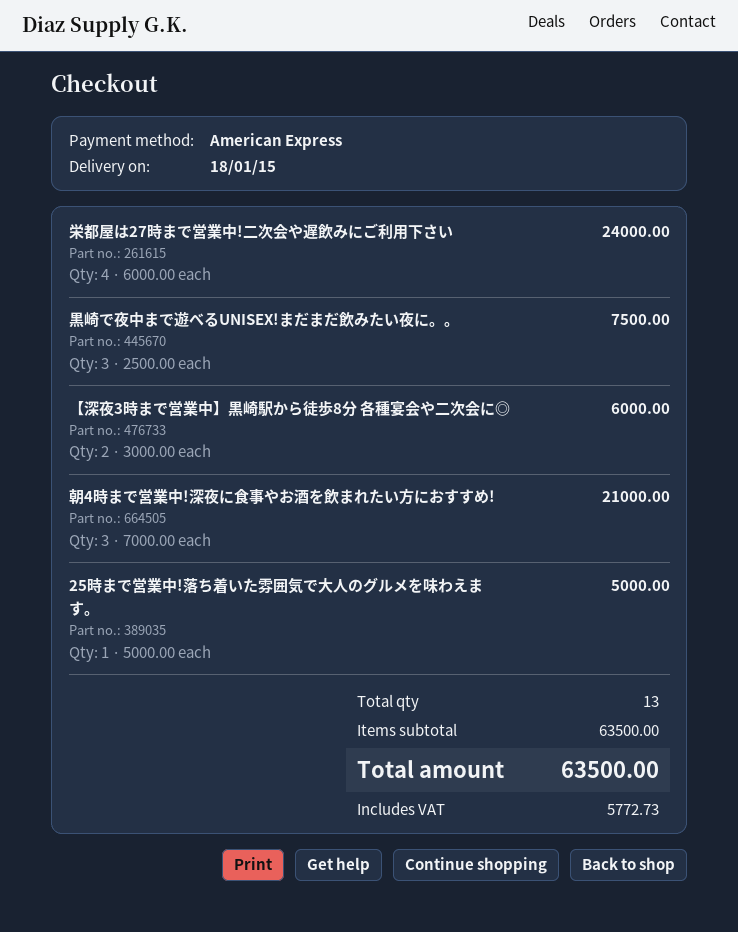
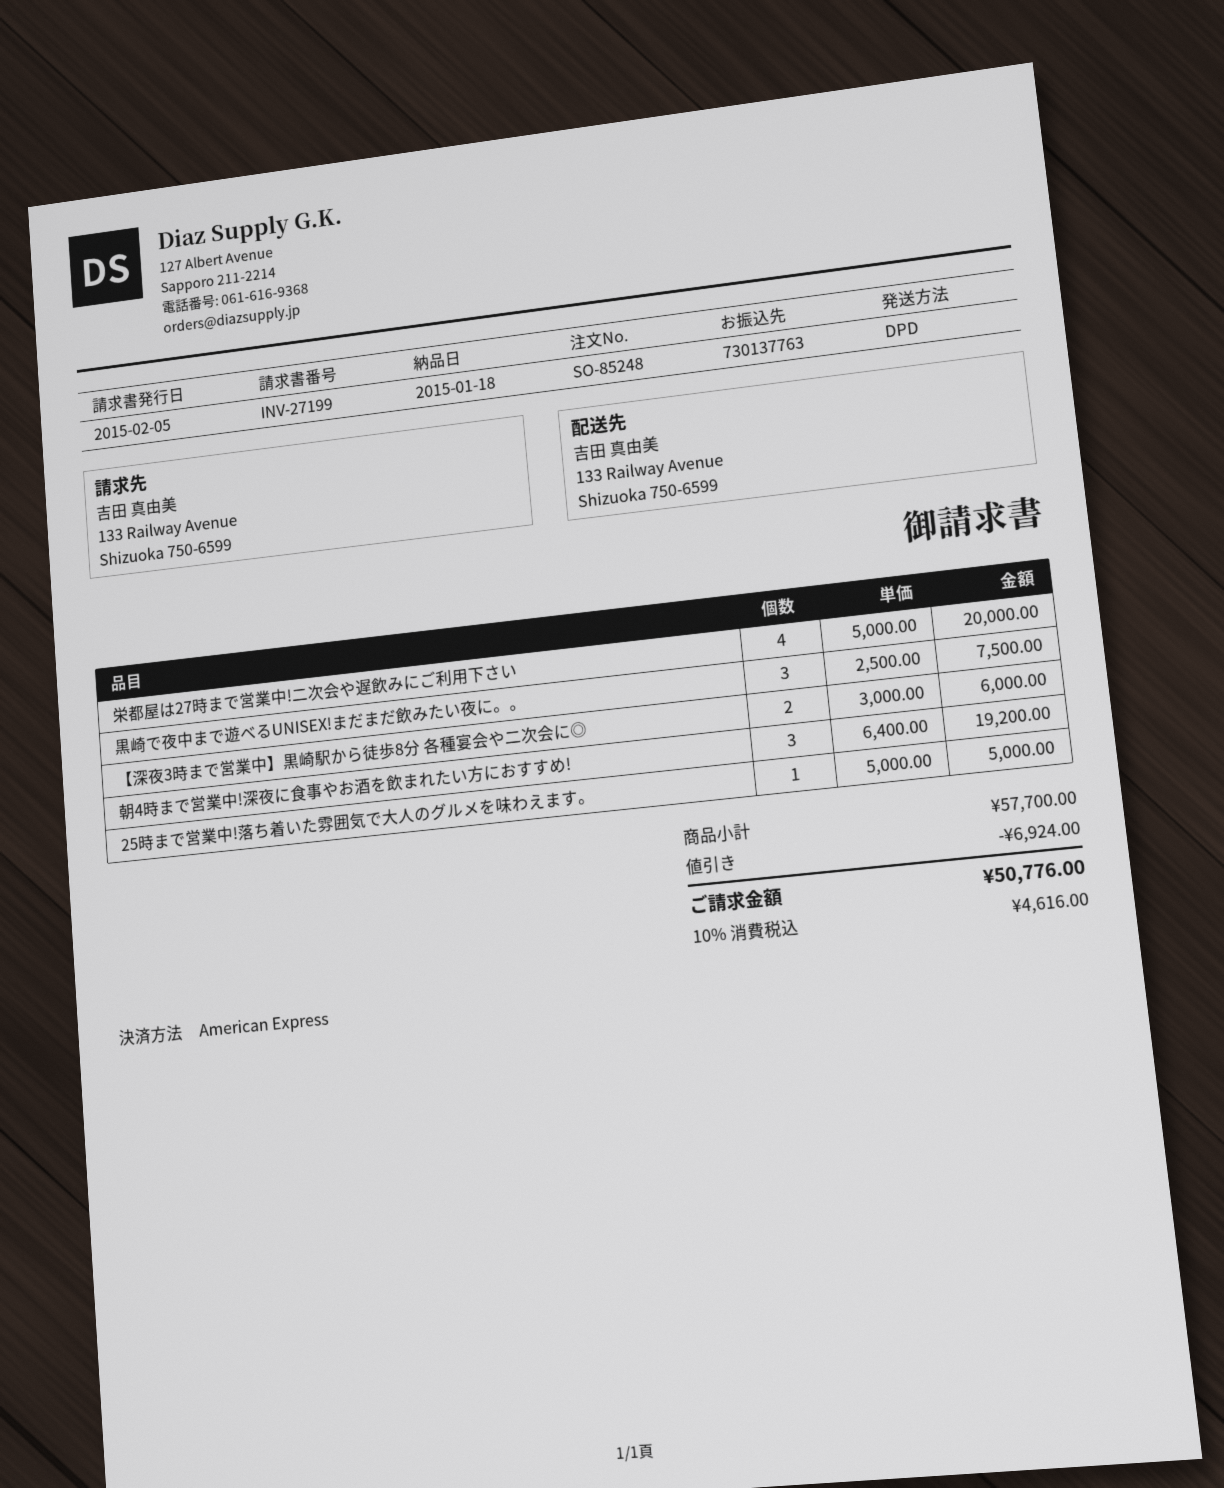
栄都屋は27時まで営業中!二次会や遅飲みにご利用下さい: 4 x 6000.00 = 24000.00 -> 4 x 5000.00 = 20000.00
朝4時まで営業中!深夜に食事やお酒を飲まれたい方におすすめ!: 3 x 7000.00 = 21000.00 -> 3 x 6400.00 = 19200.00
subtotal: 63500.00 -> 57700.00
discount: none -> 6924.00
tax: 5772.73 -> 4616.00
total: 63500.00 -> 50776.00

